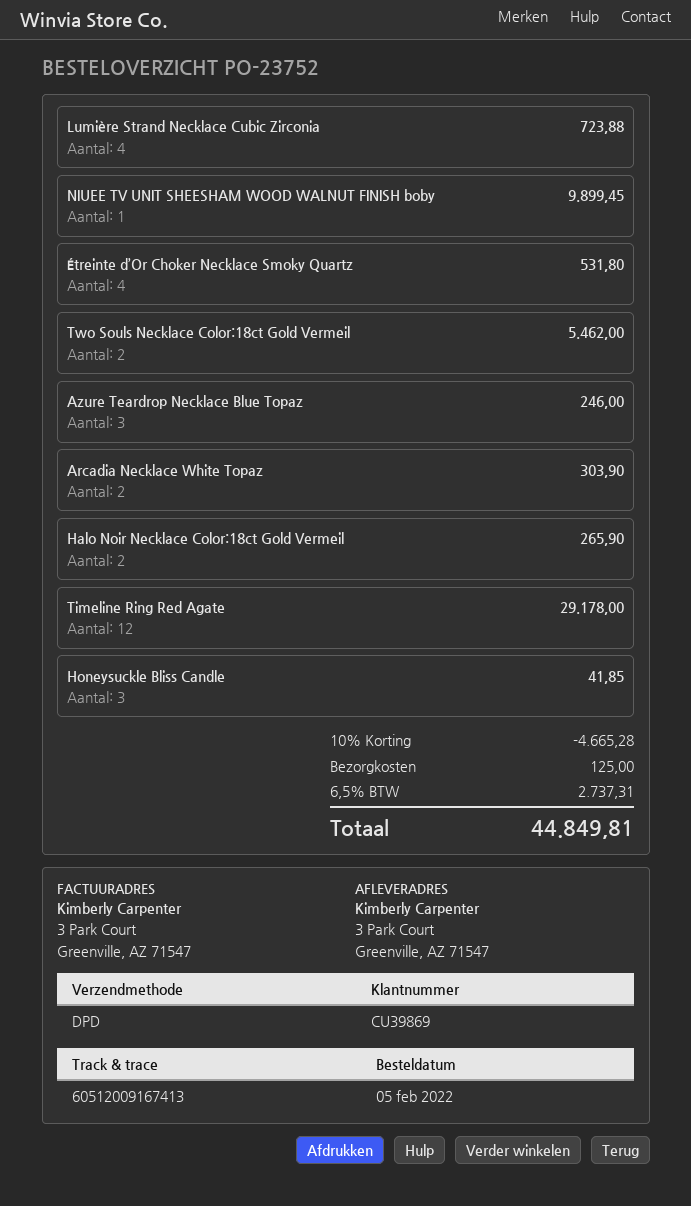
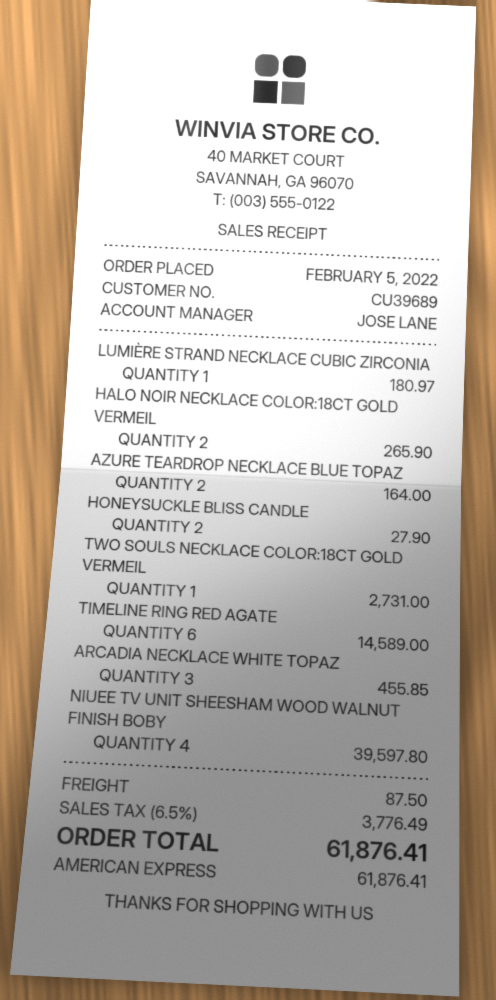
customer number: CU39869 -> CU39689
Lumière Strand Necklace Cubic Zirconia: 4 for 723.88 -> 1 for 180.97
NIUEE TV UNIT SHEESHAM WOOD WALNUT FINISH boby: 1 for 9899.45 -> 4 for 39597.80
Étreinte d’Or Choker Necklace Smoky Quartz: 4 for 531.80 -> none
Two Souls Necklace Color:18ct Gold Vermeil: 2 for 5462.00 -> 1 for 2731.00
Azure Teardrop Necklace Blue Topaz: 3 for 246.00 -> 2 for 164.00
Arcadia Necklace White Topaz: 2 for 303.90 -> 3 for 455.85
Timeline Ring Red Agate: 12 for 29178.00 -> 6 for 14589.00
Honeysuckle Bliss Candle: 3 for 41.85 -> 2 for 27.90
discount: 10% = 4665.28 -> none
shipping: 125.00 -> 87.50
tax: 6.5% = 2737.31 -> 6.5% = 3776.49
total: 44849.81 -> 61876.41

